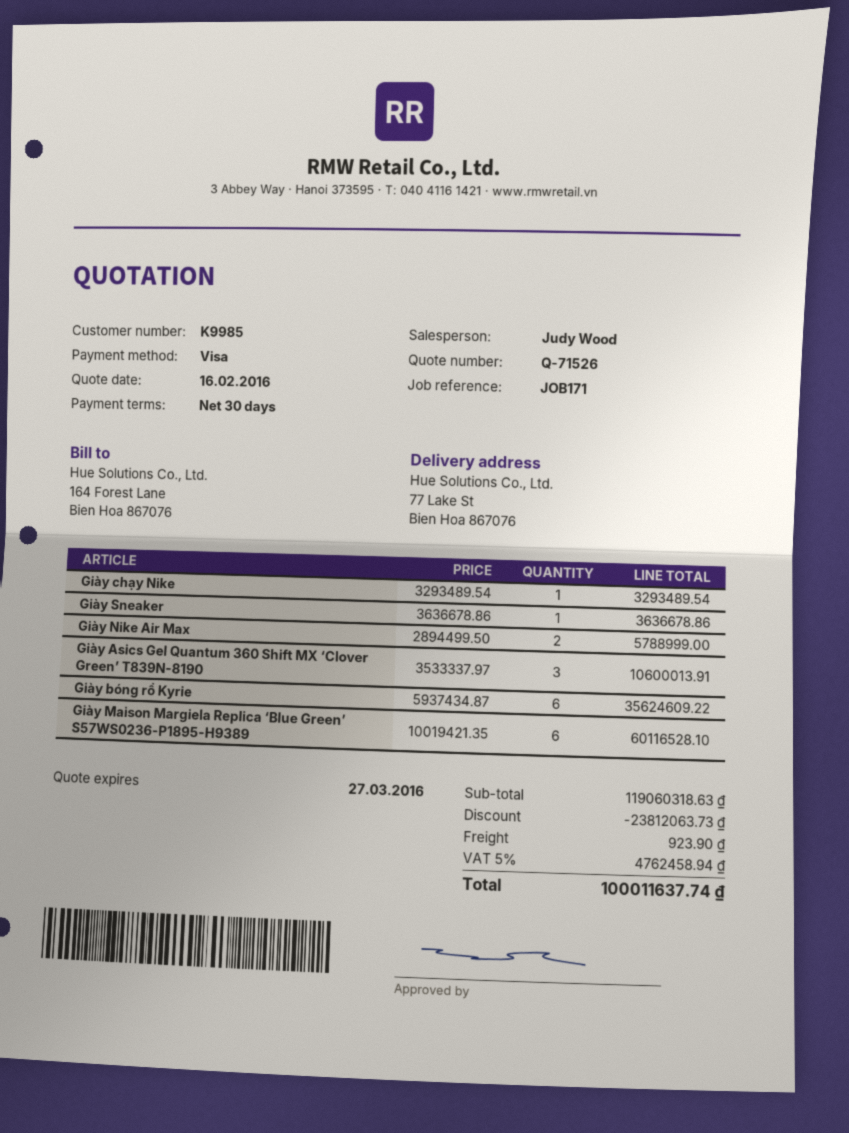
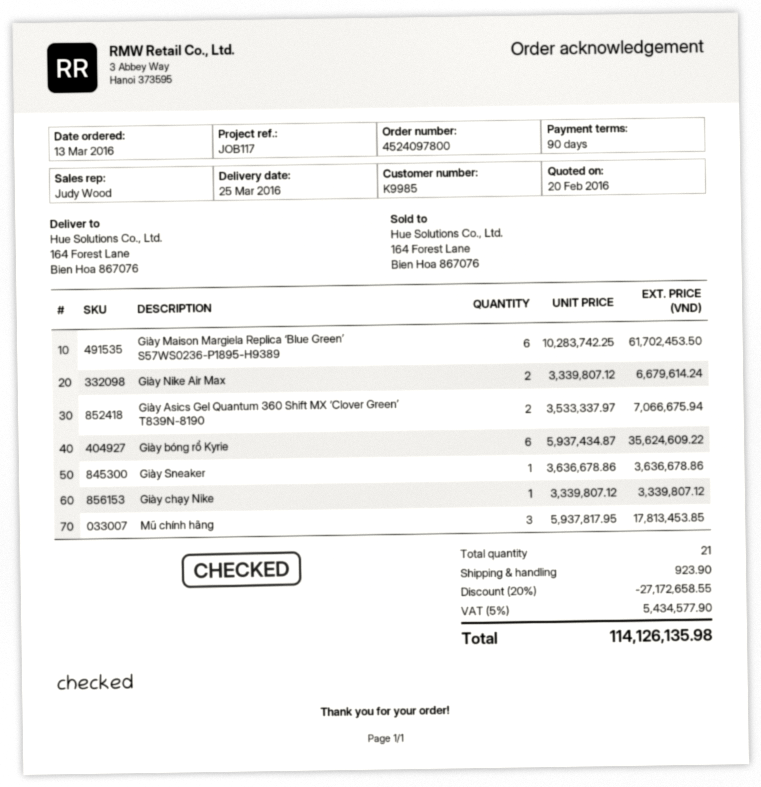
quote date: 2016-02-16 -> 2016-02-20
payment terms: 30 days -> 90 days
reference: JOB171 -> JOB117
ship to: 77 Lake St, Bien Hoa 867076 -> 164 Forest Lane, Bien Hoa 867076
Giày chạy Nike: 1 x 3293489.54 = 3293489.54 -> 1 x 3339807.12 = 3339807.12
Giày Nike Air Max: 2 x 2894499.50 = 5788999.00 -> 2 x 3339807.12 = 6679614.24
Giày Asics Gel Quantum 360 Shift MX ‘Clover Green’ T839N-8190: 3 x 3533337.97 = 10600013.91 -> 2 x 3533337.97 = 7066675.94
Giày Maison Margiela Replica ‘Blue Green’ S57WS0236-P1895-H9389: 6 x 10019421.35 = 60116528.10 -> 6 x 10283742.25 = 61702453.50
Mũ chính hãng: none -> 3 x 5937817.95 = 17813453.85
discount: 23812063.73 -> 27172658.55
tax: 5% = 4762458.94 -> 5% = 5434577.90
total: 100011637.74 -> 114126135.98

